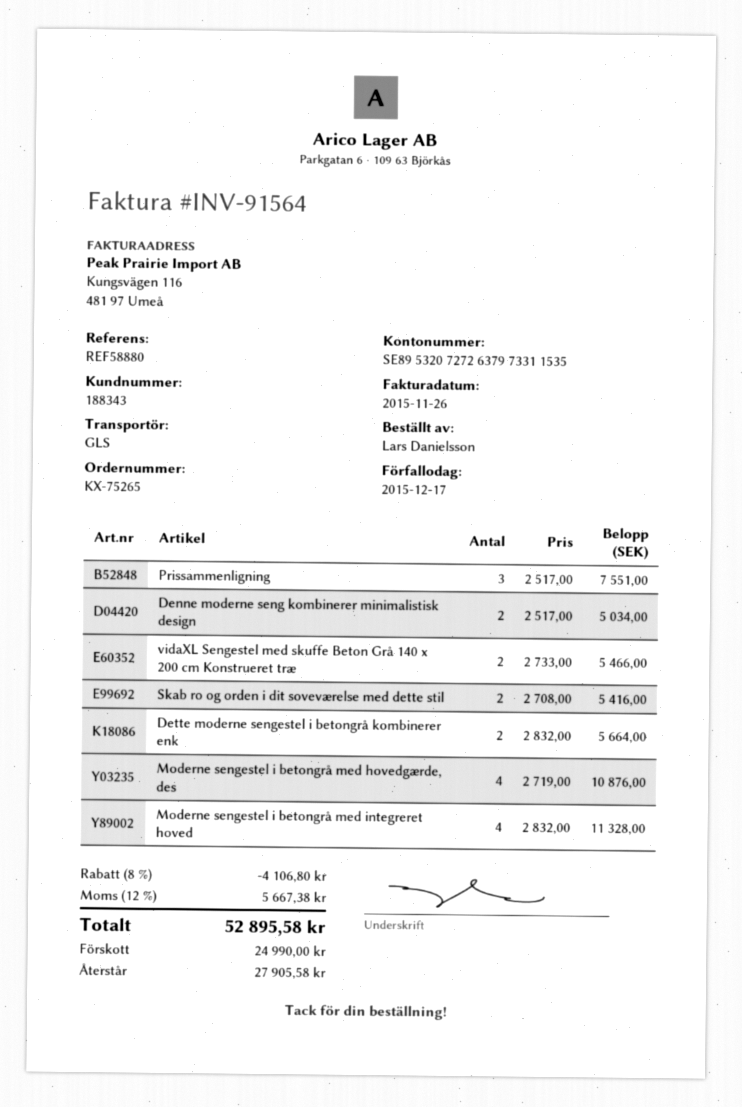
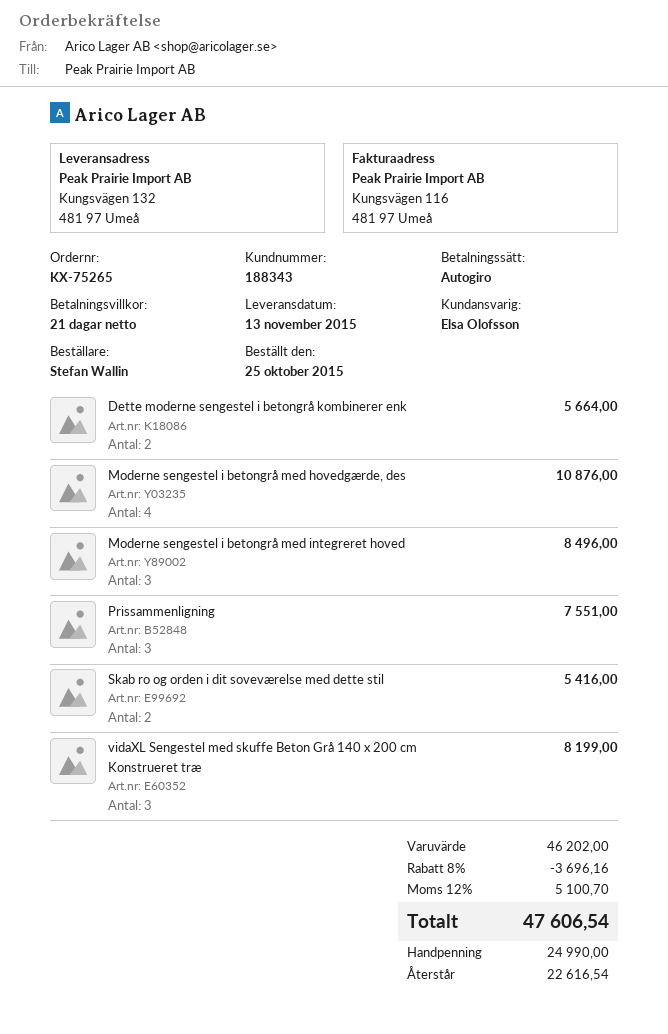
ordered by: Lars Danielsson -> Stefan Wallin
Denne moderne seng kombinerer minimalistisk design: 2 for 5034.00 -> none
vidaXL Sengestel med skuffe Beton Grå 140 x 200 cm Konstrueret træ: 2 for 5466.00 -> 3 for 8199.00
Moderne sengestel i betongrå med integreret hoved: 4 for 11328.00 -> 3 for 8496.00
discount: 8% = 4106.80 -> 8% = 3696.16
tax: 12% = 5667.38 -> 12% = 5100.70
total: 52895.58 -> 47606.54
balance: 27905.58 -> 22616.54

